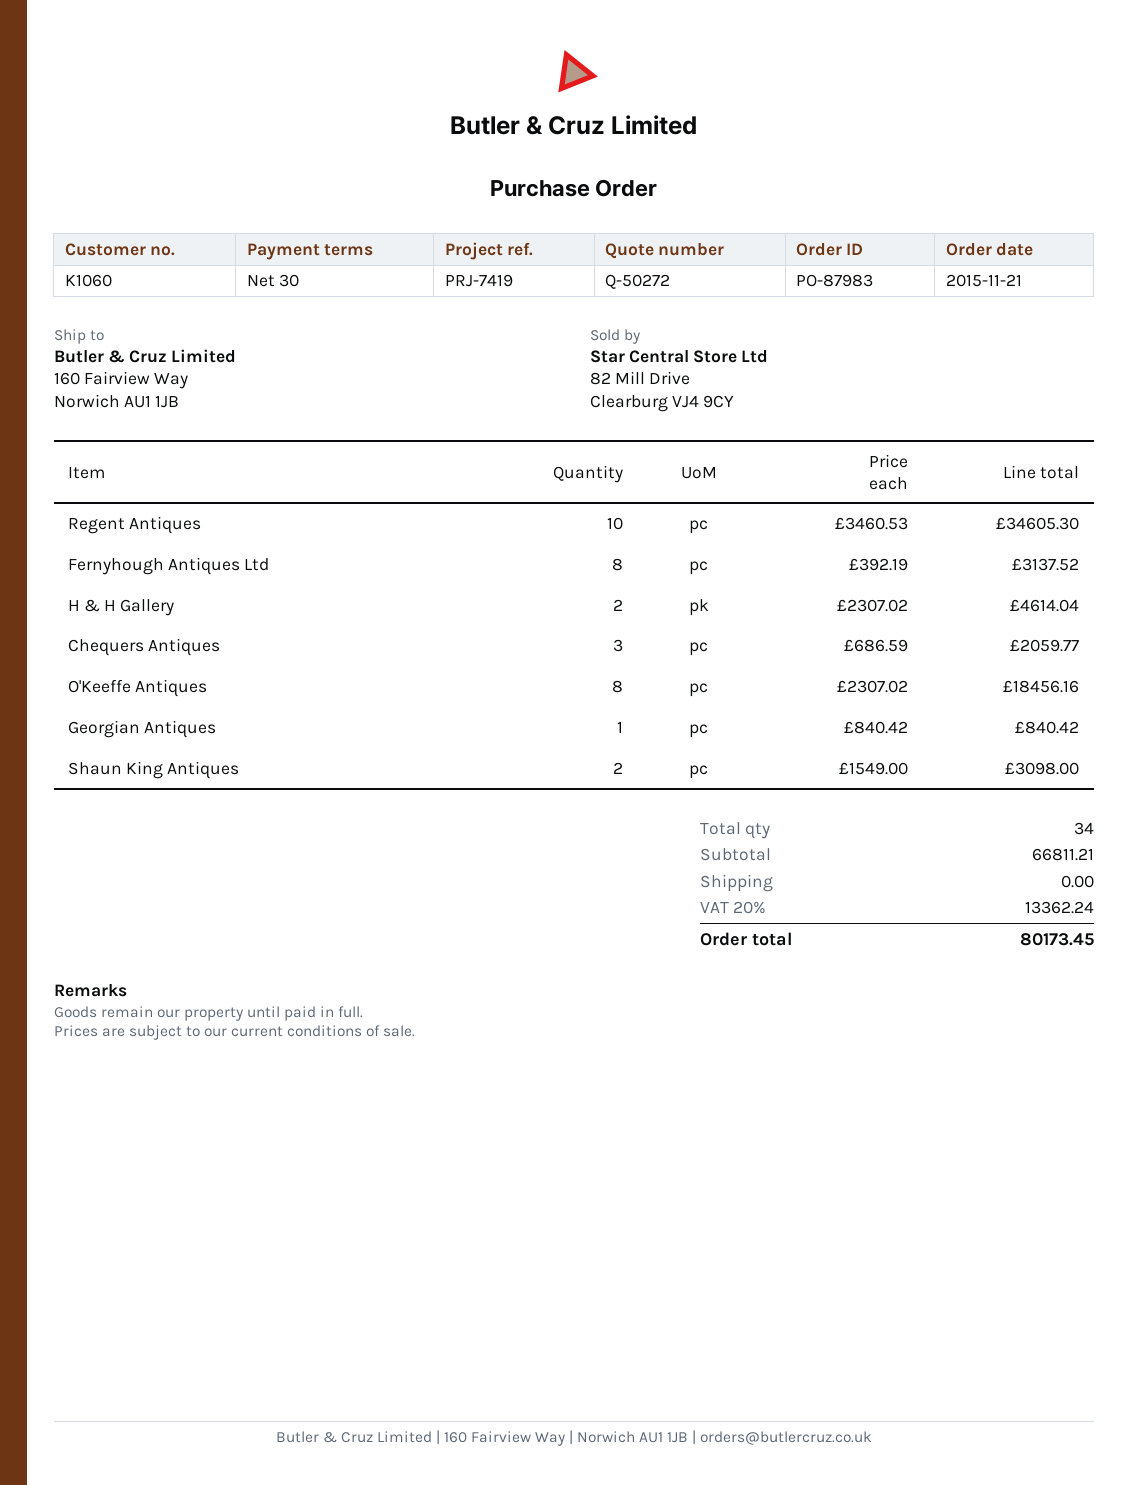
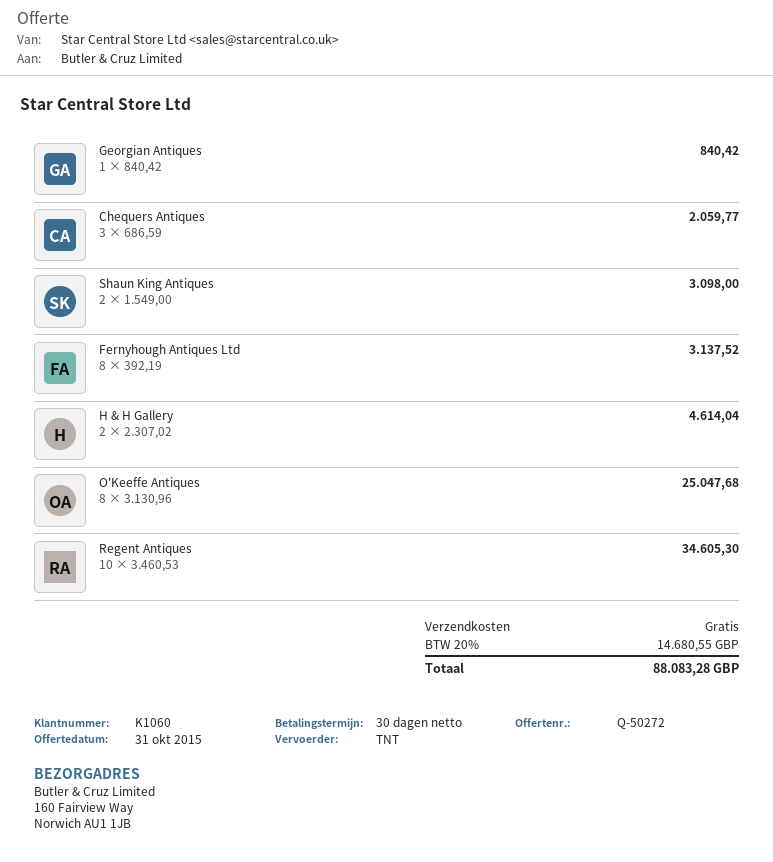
O'Keeffe Antiques: 8 x 2307.02 = 18456.16 -> 8 x 3130.96 = 25047.68
tax: 20% = 13362.24 -> 20% = 14680.55
total: 80173.45 -> 88083.28

